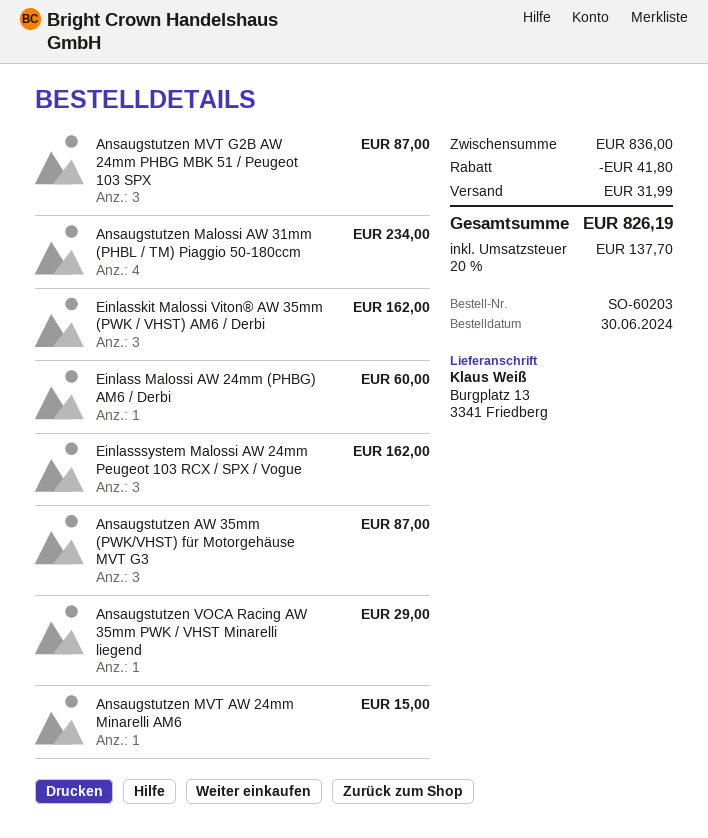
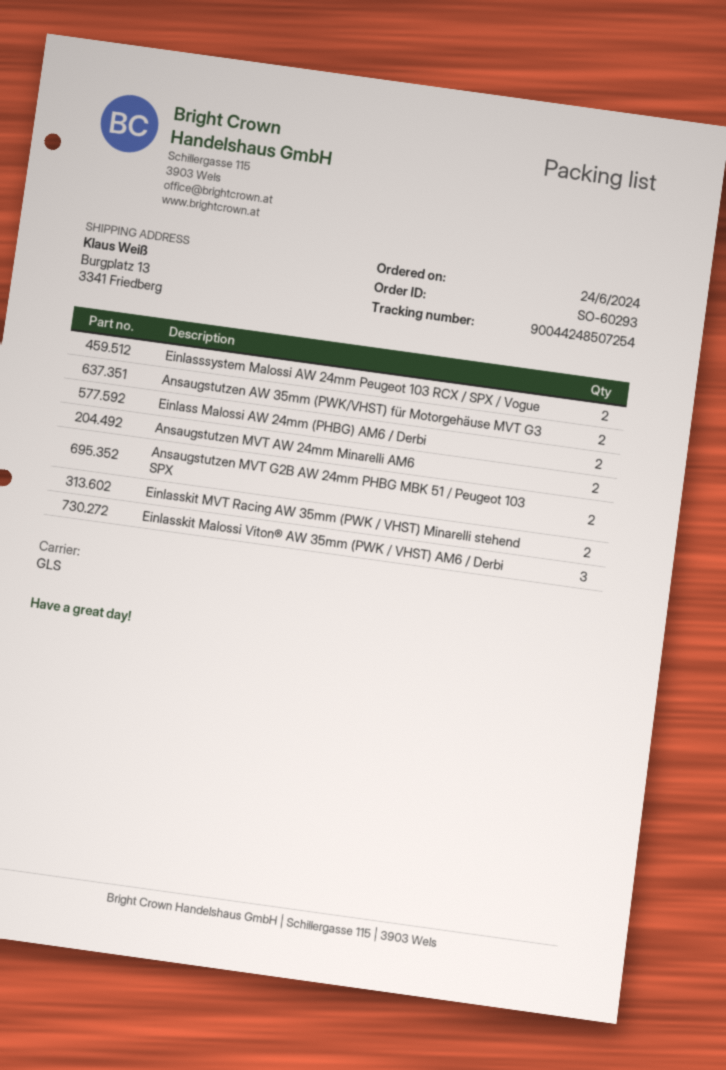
order number: SO-60203 -> SO-60293
order date: 2024-06-30 -> 2024-06-24
Ansaugstutzen MVT G2B AW 24mm PHBG MBK 51 / Peugeot 103 SPX: 3 -> 2
Ansaugstutzen Malossi AW 31mm (PHBL / TM) Piaggio 50-180ccm: 4 -> none
Einlass Malossi AW 24mm (PHBG) AM6 / Derbi: 1 -> 2
Einlasssystem Malossi AW 24mm Peugeot 103 RCX / SPX / Vogue: 3 -> 2
Ansaugstutzen AW 35mm (PWK/VHST) für Motorgehäuse MVT G3: 3 -> 2
Ansaugstutzen VOCA Racing AW 35mm PWK / VHST Minarelli liegend: 1 -> none
Ansaugstutzen MVT AW 24mm Minarelli AM6: 1 -> 2
Einlasskit MVT Racing AW 35mm (PWK / VHST) Minarelli stehend: none -> 2

